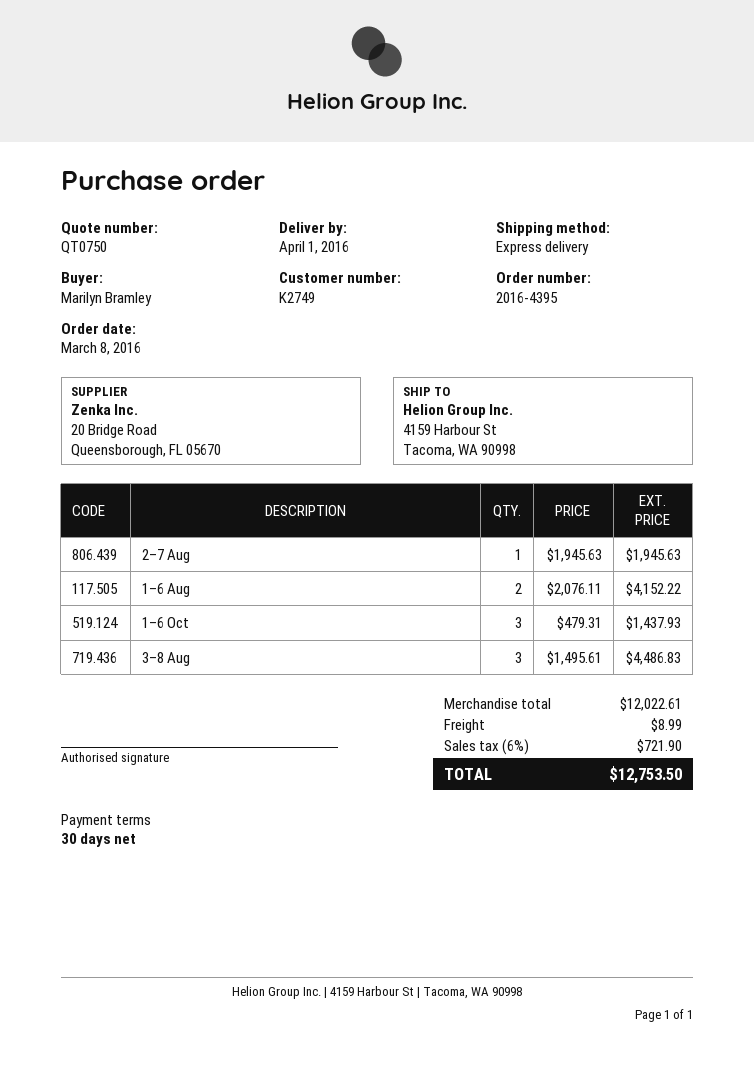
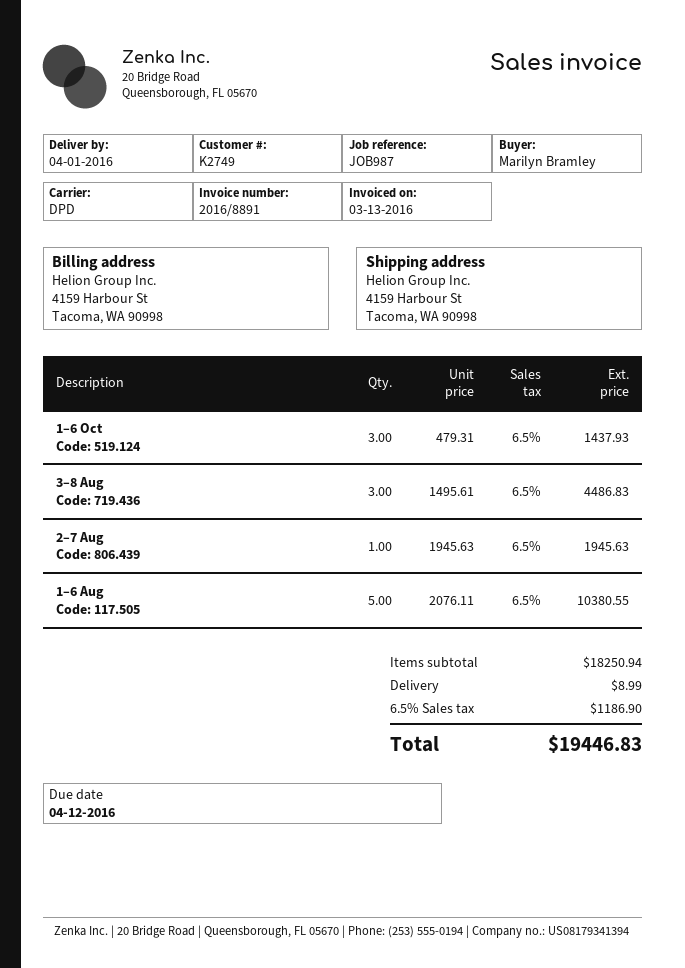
shipping method: express -> DPD
1–6 Aug: 2 x 2076.11 = 4152.22 -> 5 x 2076.11 = 10380.55
subtotal: 12022.61 -> 18250.94
tax: 6% = 721.90 -> 6.5% = 1186.90
total: 12753.50 -> 19446.83

